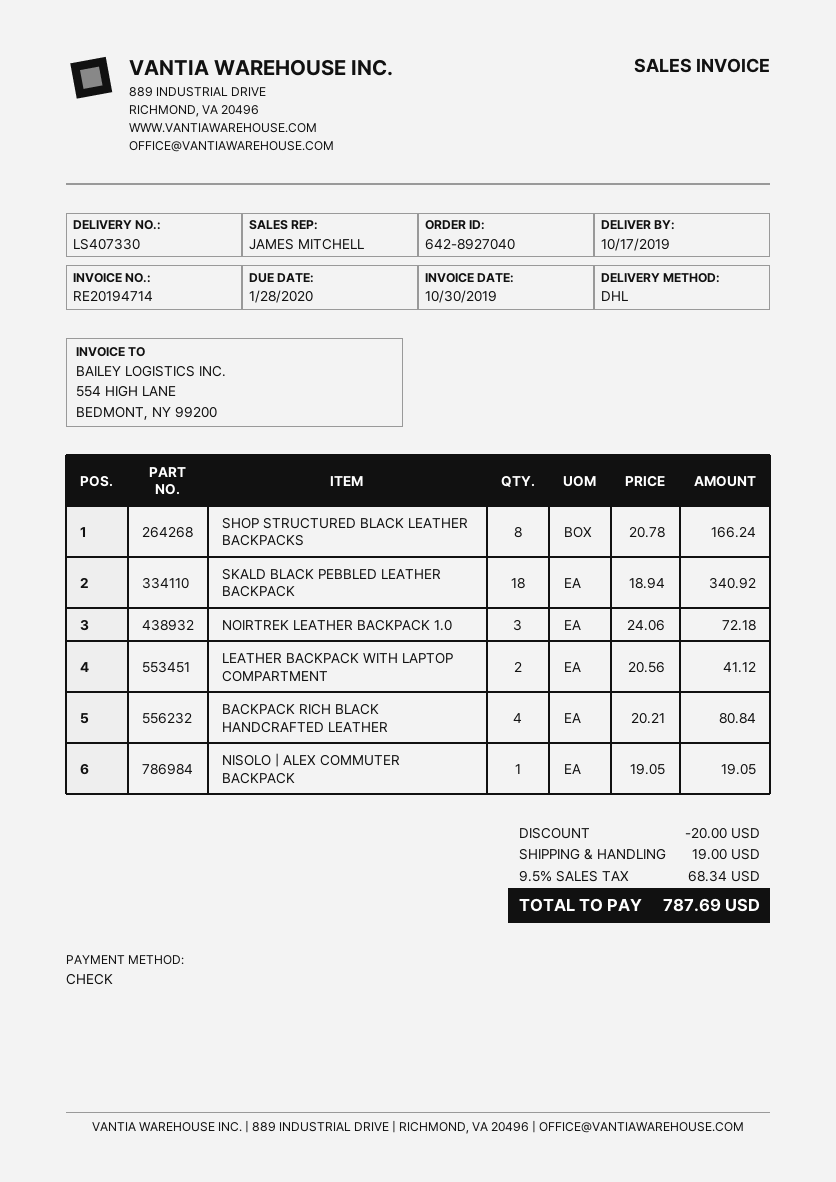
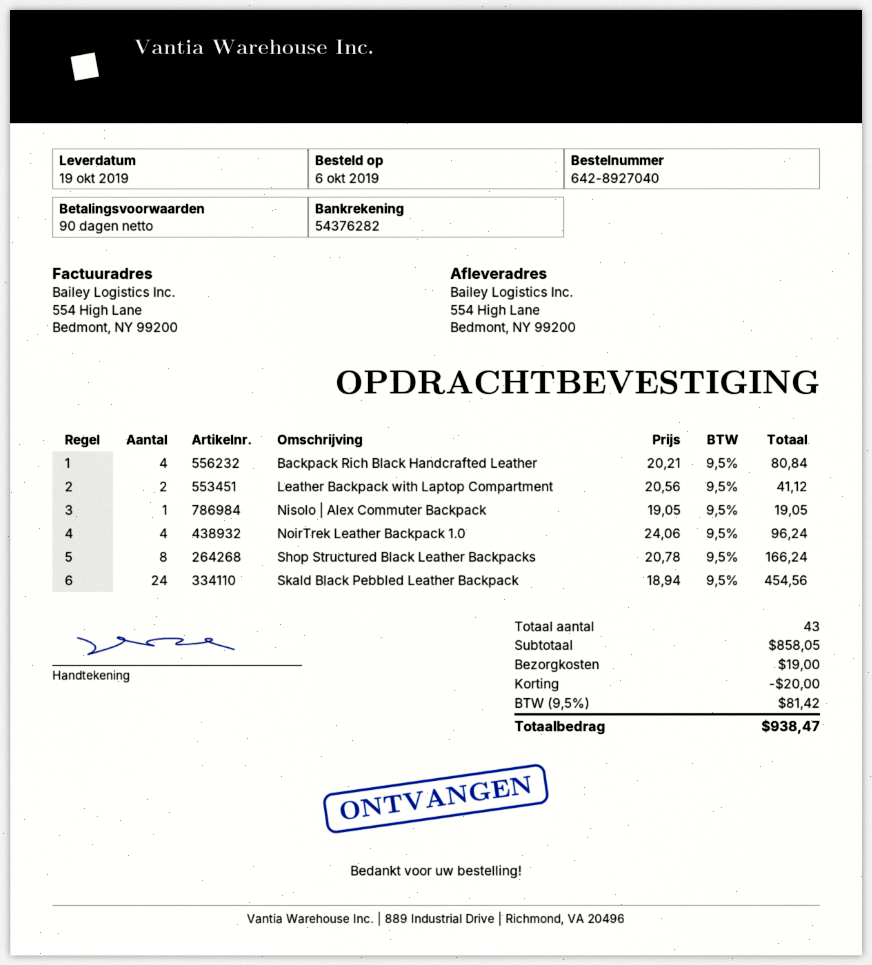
delivery date: 2019-10-17 -> 2019-10-19
SKALD BLACK PEBBLED LEATHER BACKPACK: 18 x 18.94 = 340.92 -> 24 x 18.94 = 454.56
NOIRTREK LEATHER BACKPACK 1.0: 3 x 24.06 = 72.18 -> 4 x 24.06 = 96.24
tax: 9.5% = 68.34 -> 9.5% = 81.42
total: 787.69 -> 938.47

